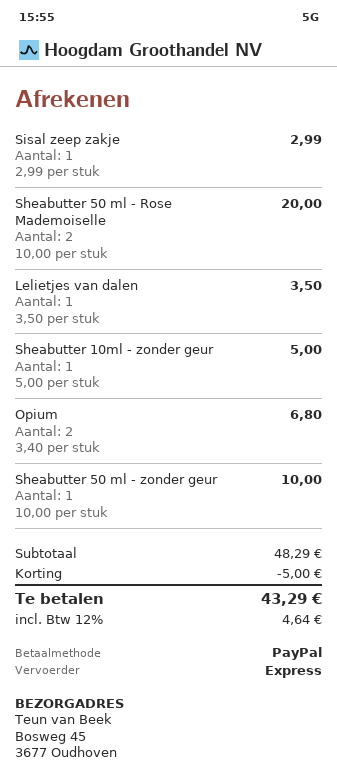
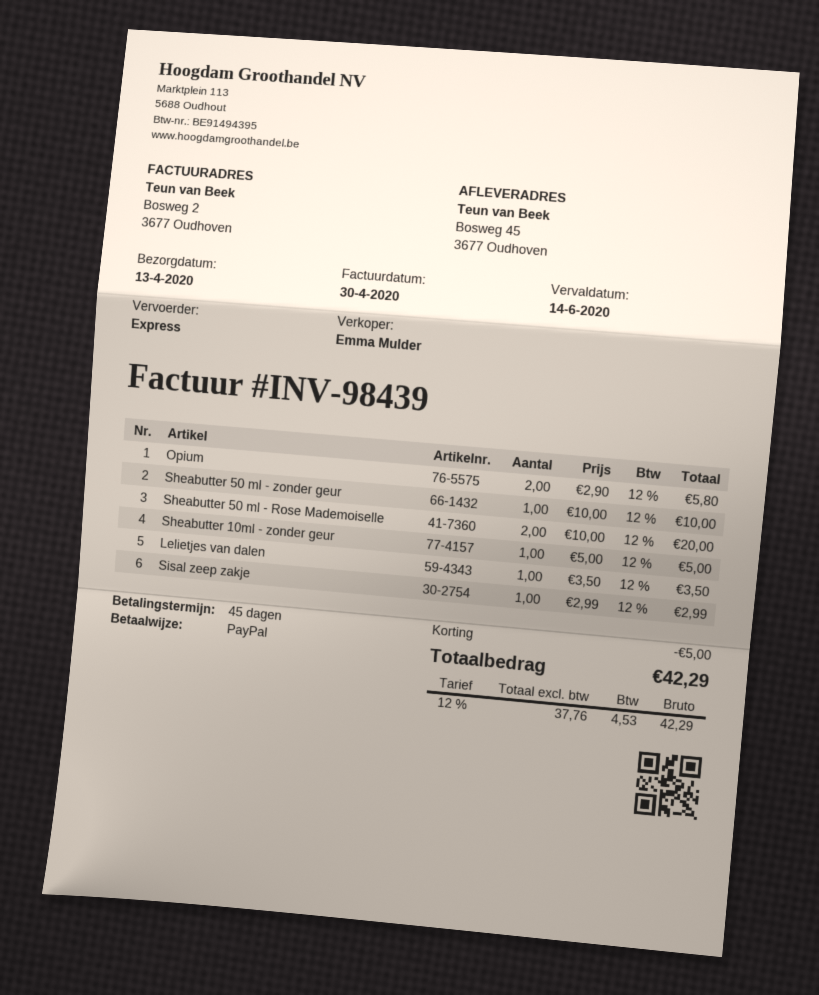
Opium: 2 x 3.40 = 6.80 -> 2 x 2.90 = 5.80
tax: 12% = 4.64 -> 12% = 4.53
total: 43.29 -> 42.29

